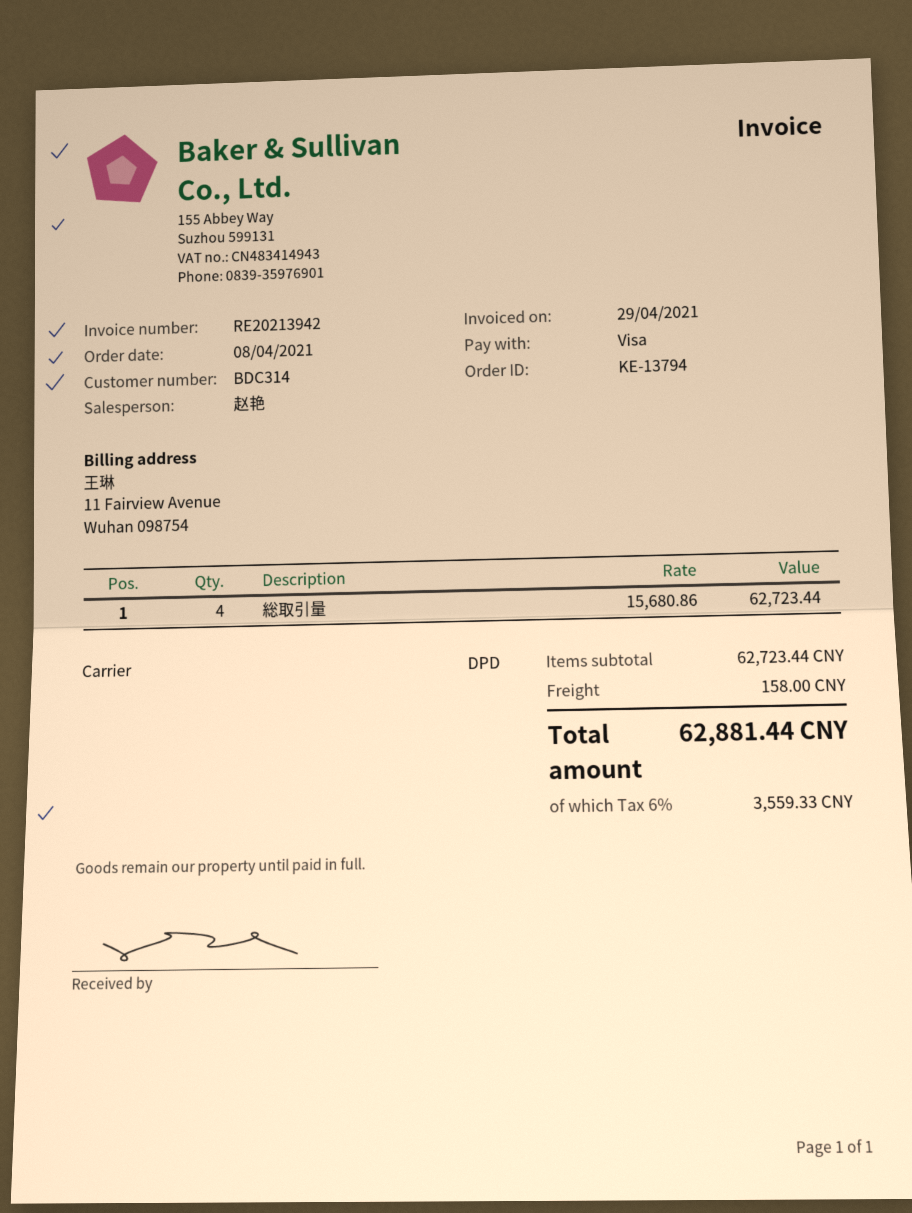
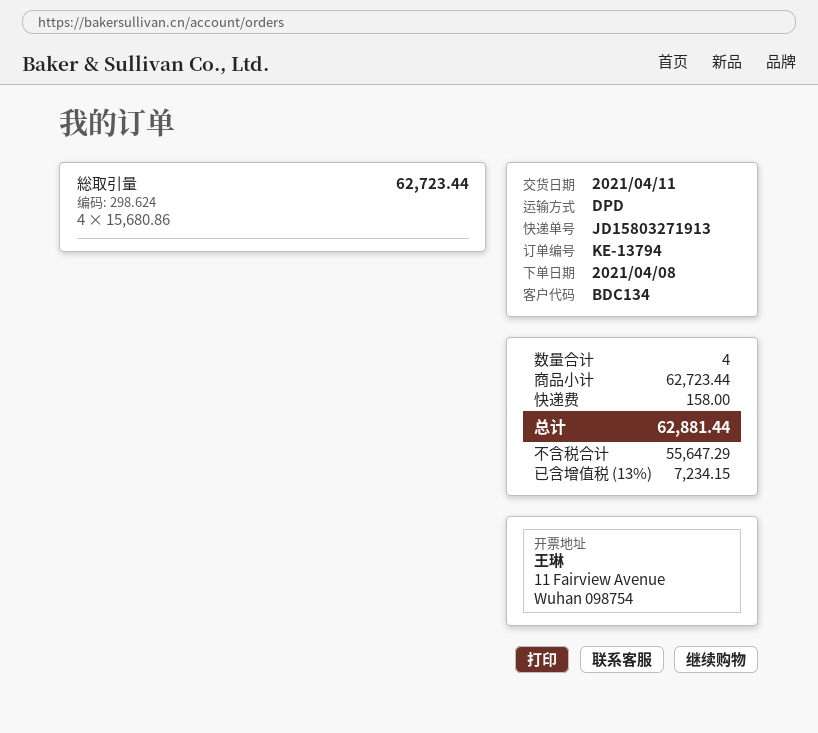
customer number: BDC314 -> BDC134
tax: 6% = 3559.33 -> 13% = 7234.15

